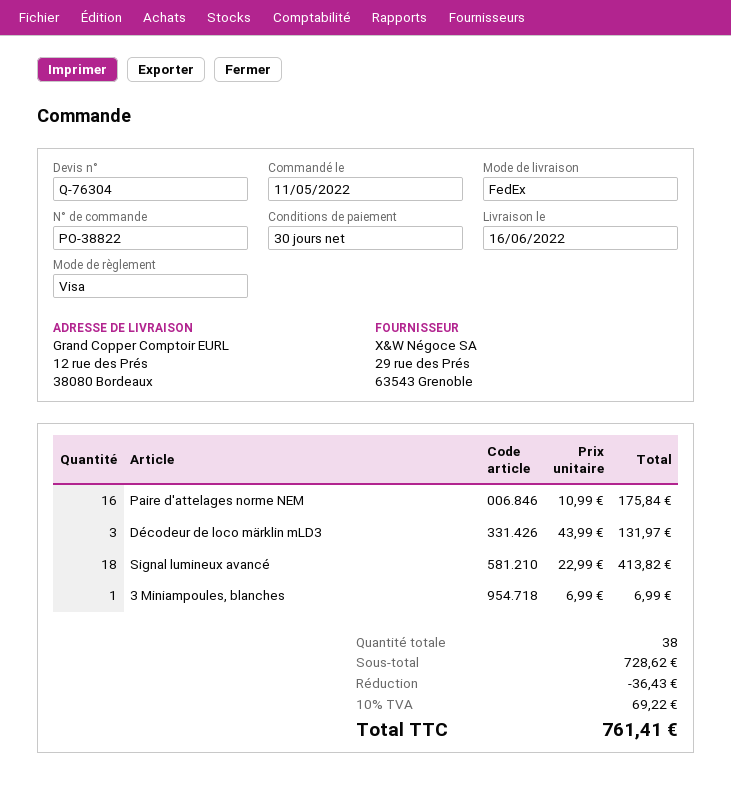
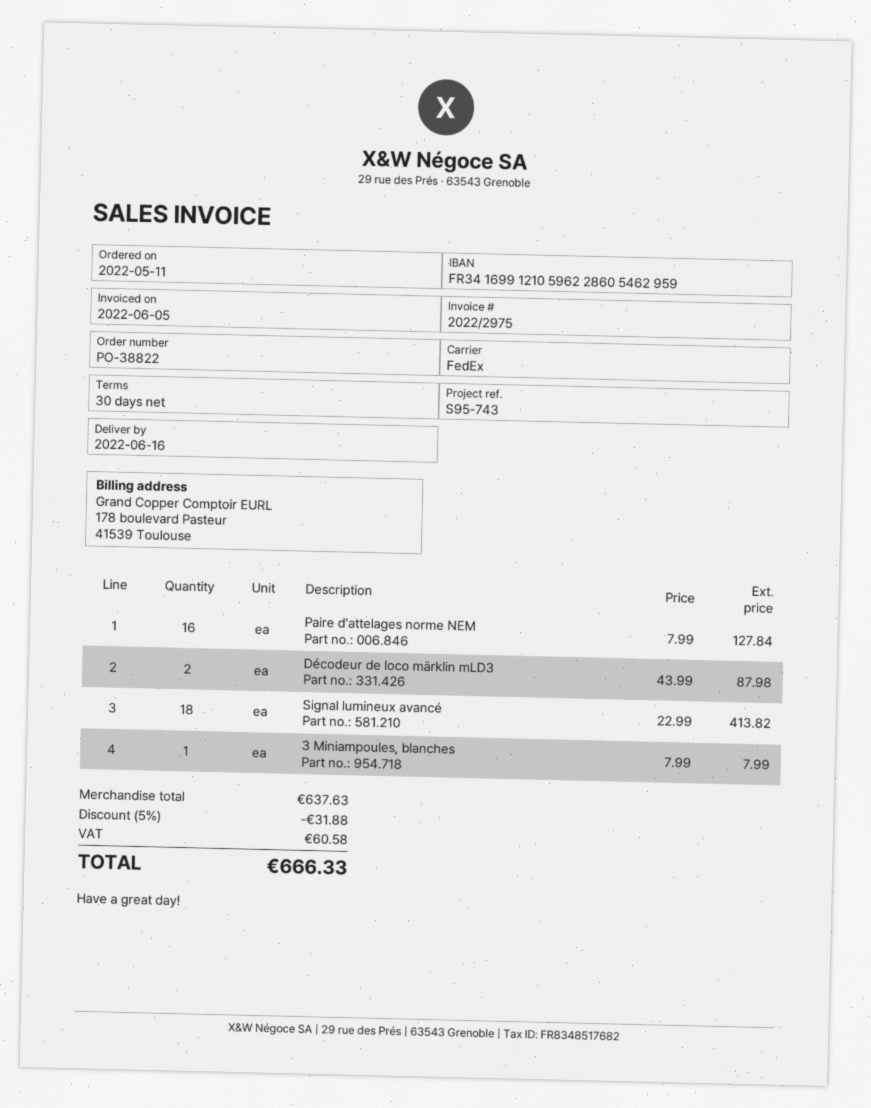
Paire d'attelages norme NEM: 16 x 10.99 = 175.84 -> 16 x 7.99 = 127.84
Décodeur de loco märklin mLD3: 3 x 43.99 = 131.97 -> 2 x 43.99 = 87.98
3 Miniampoules, blanches: 1 x 6.99 = 6.99 -> 1 x 7.99 = 7.99
subtotal: 728.62 -> 637.63
discount: 36.43 -> 31.88
tax: 69.22 -> 60.58
total: 761.41 -> 666.33

